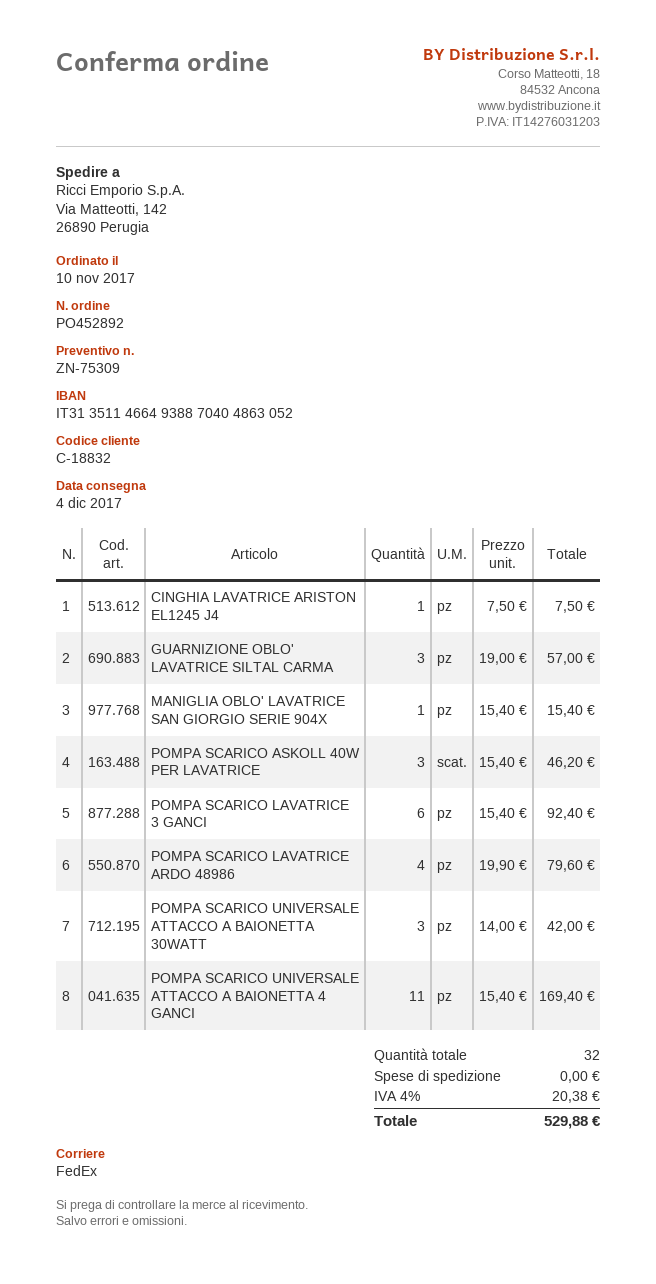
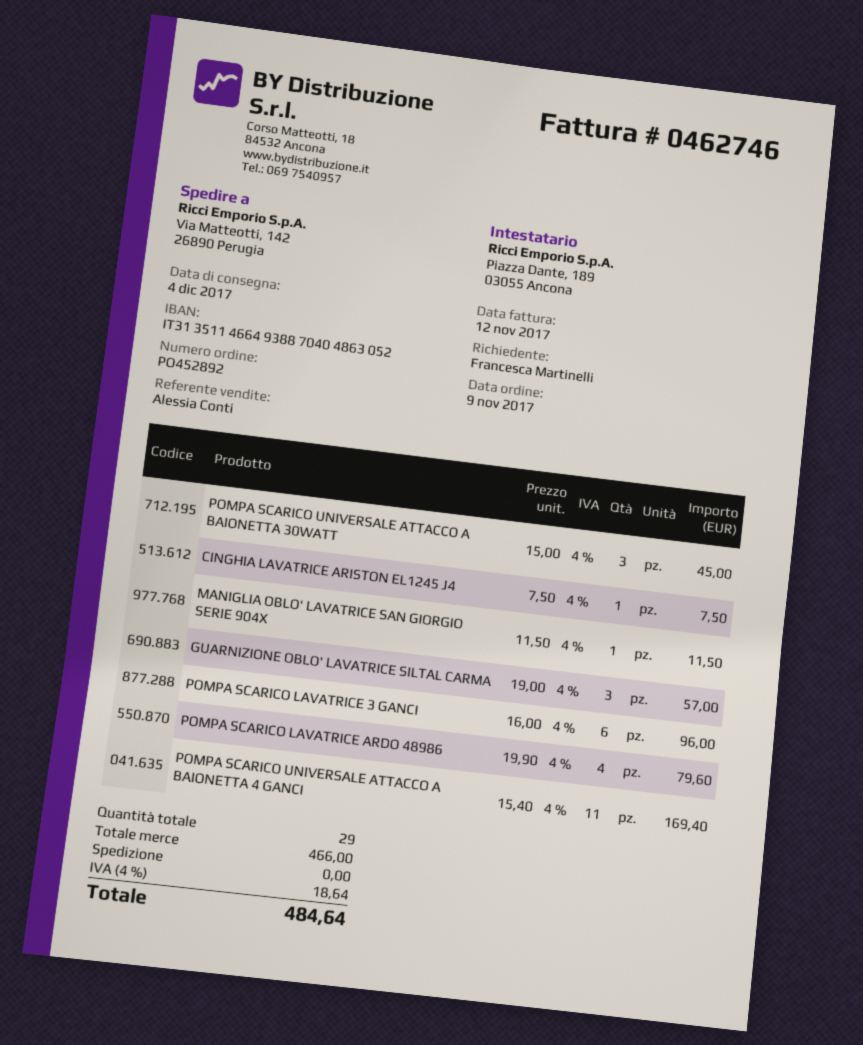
order date: 2017-11-10 -> 2017-11-09
MANIGLIA OBLO' LAVATRICE SAN GIORGIO SERIE 904X: 1 x 15.40 = 15.40 -> 1 x 11.50 = 11.50
POMPA SCARICO ASKOLL 40W PER LAVATRICE: 3 x 15.40 = 46.20 -> none
POMPA SCARICO LAVATRICE 3 GANCI: 6 x 15.40 = 92.40 -> 6 x 16.00 = 96.00
POMPA SCARICO UNIVERSALE ATTACCO A BAIONETTA 30WATT: 3 x 14.00 = 42.00 -> 3 x 15.00 = 45.00
total quantity: 32 -> 29
tax: 4% = 20.38 -> 4% = 18.64
total: 529.88 -> 484.64

